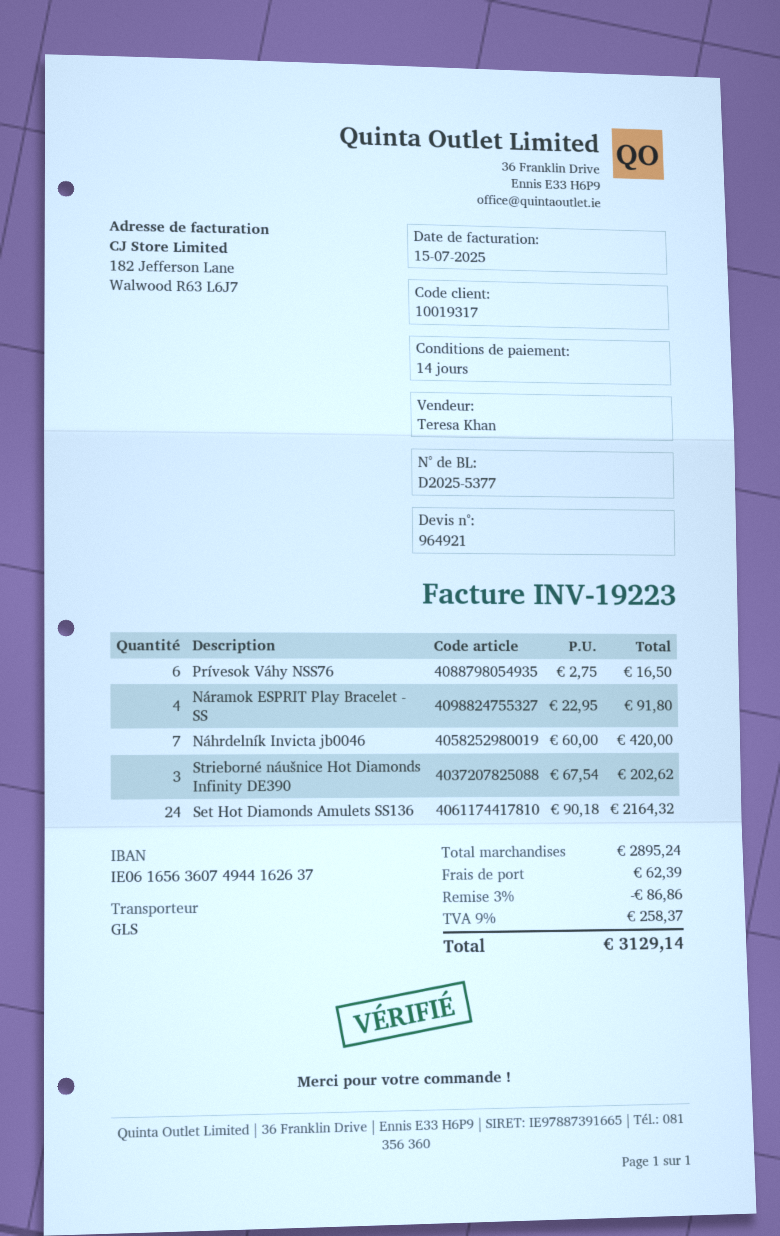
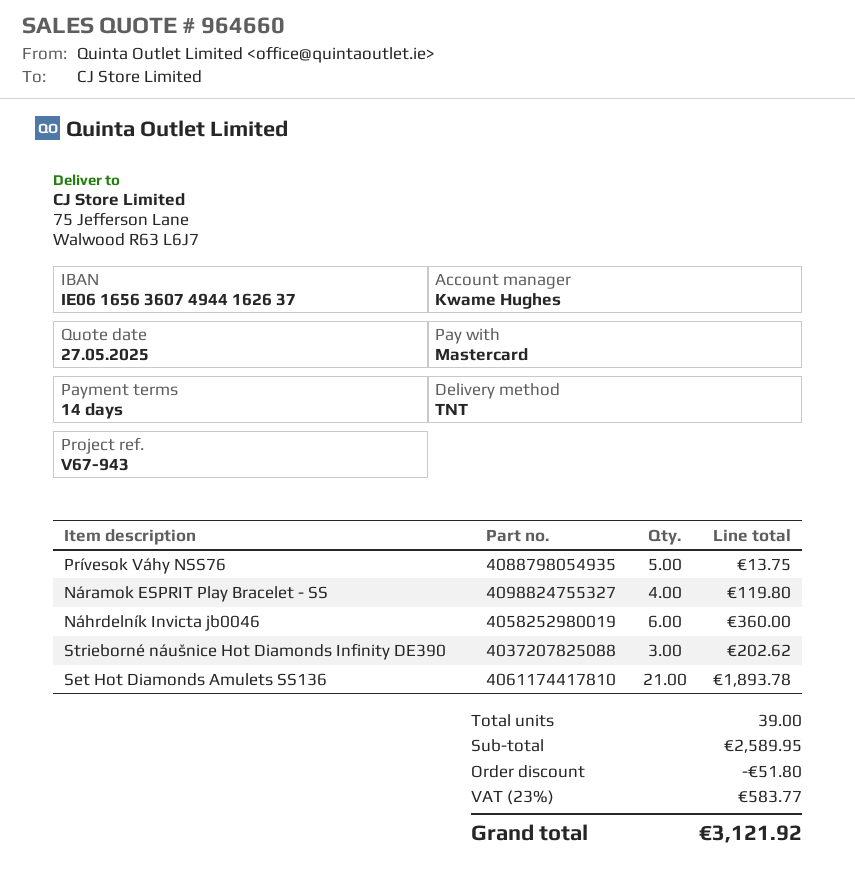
quote number: 964921 -> 964660
sales rep: Teresa Khan -> Kwame Hughes
shipping method: GLS -> TNT
Prívesok Váhy NSS76: 6 for 16.50 -> 5 for 13.75
Náramok ESPRIT Play Bracelet - SS: 4 for 91.80 -> 4 for 119.80
Náhrdelník Invicta jb0046: 7 for 420.00 -> 6 for 360.00
Set Hot Diamonds Amulets SS136: 24 for 2164.32 -> 21 for 1893.78
subtotal: 2895.24 -> 2589.95
discount: 86.86 -> 51.80
shipping: 62.39 -> none
tax: 9% = 258.37 -> 23% = 583.77
total: 3129.14 -> 3121.92

